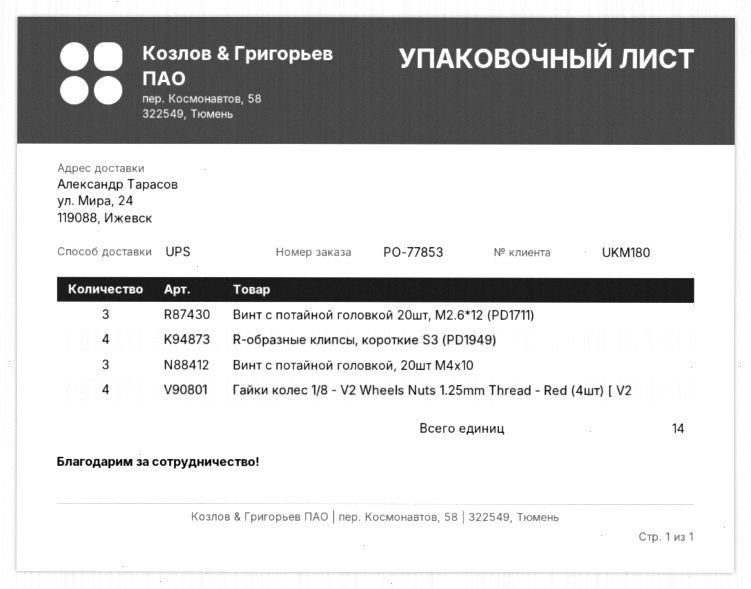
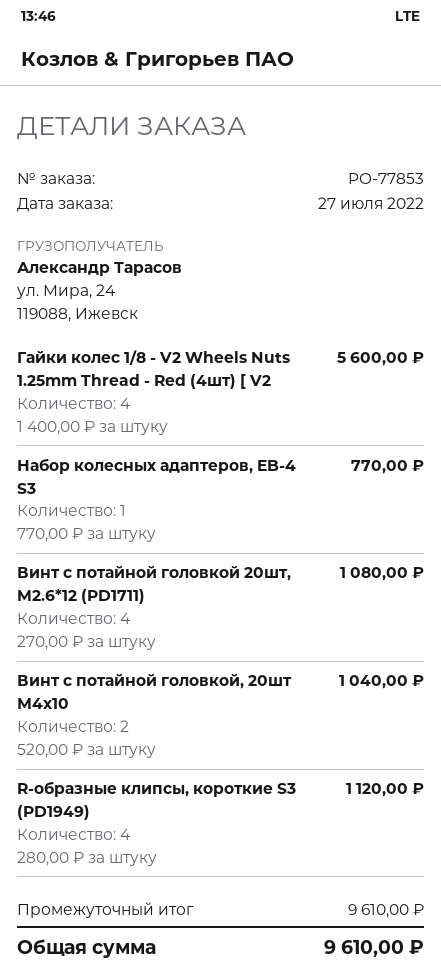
Винт с потайной головкой 20шт, M2.6*12 (PD1711): 3 -> 4
Винт с потайной головкой, 20шт М4х10: 3 -> 2
Набор колесных адаптеров, EB-4 S3: none -> 1

